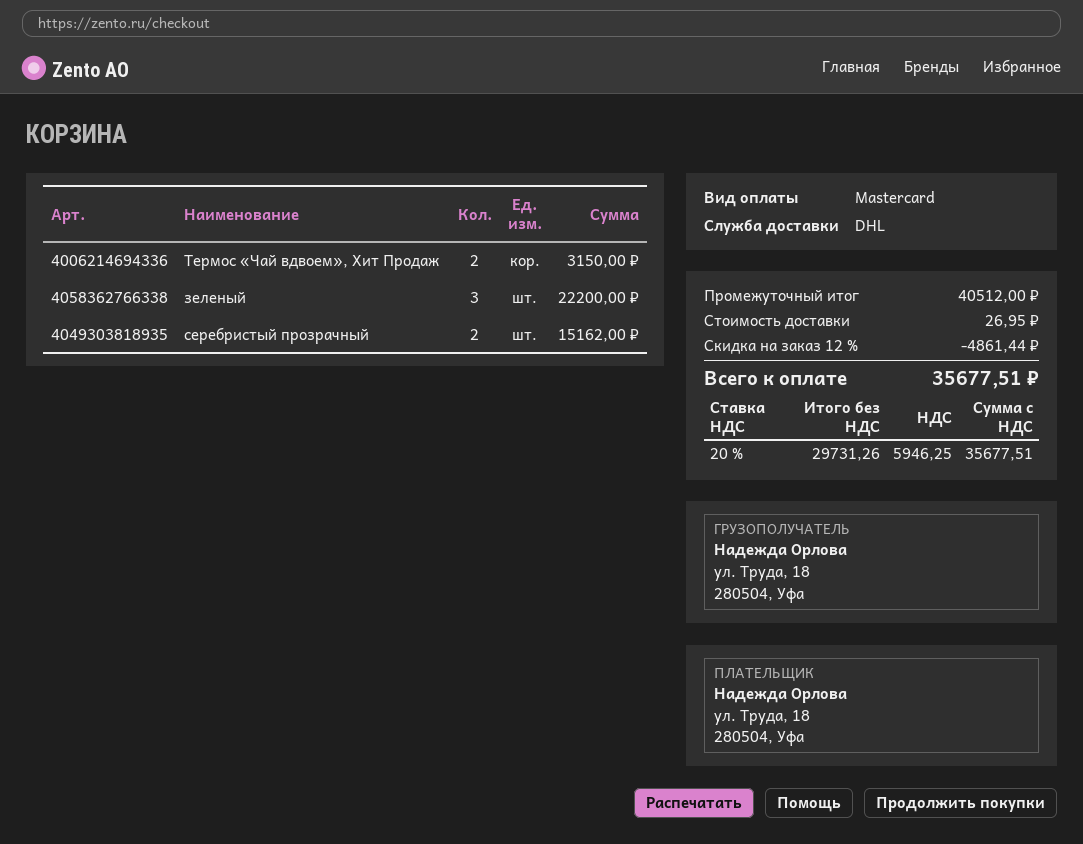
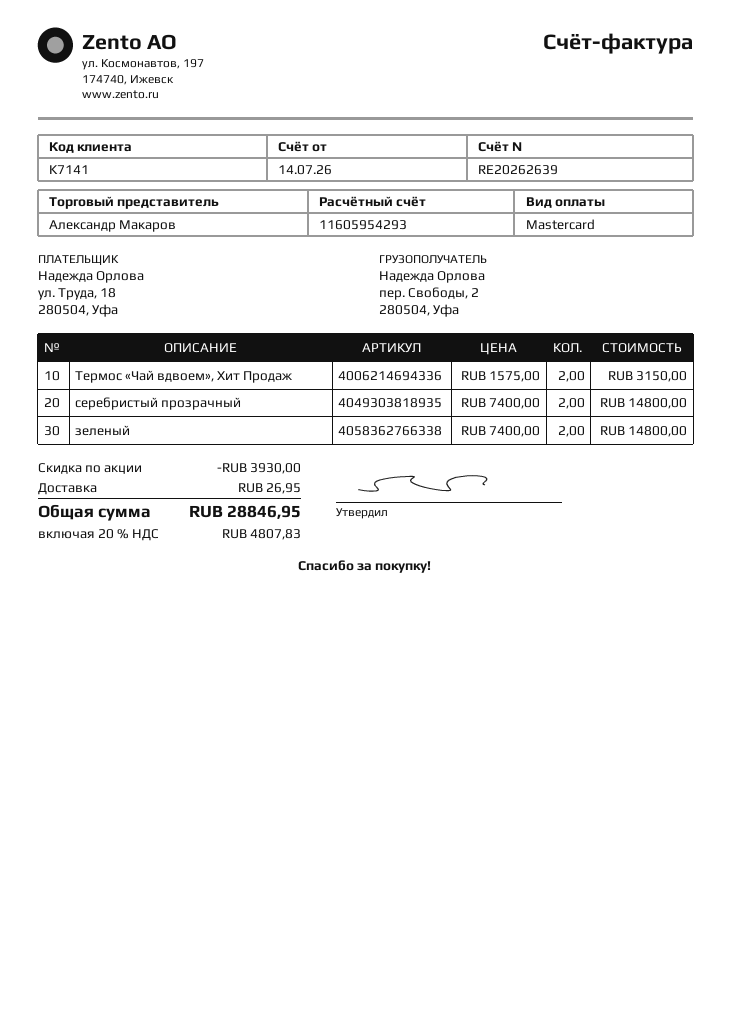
ship to: ул. Труда, 18, 280504, Уфа -> пер. Свободы, 2, 280504, Уфа
зеленый: 3 for 22200.00 -> 2 for 14800.00
серебристый прозрачный: 2 for 15162.00 -> 2 for 14800.00
discount: 4861.44 -> 3930.00
tax: 20% = 5946.25 -> 20% = 4807.83
total: 35677.51 -> 28846.95

